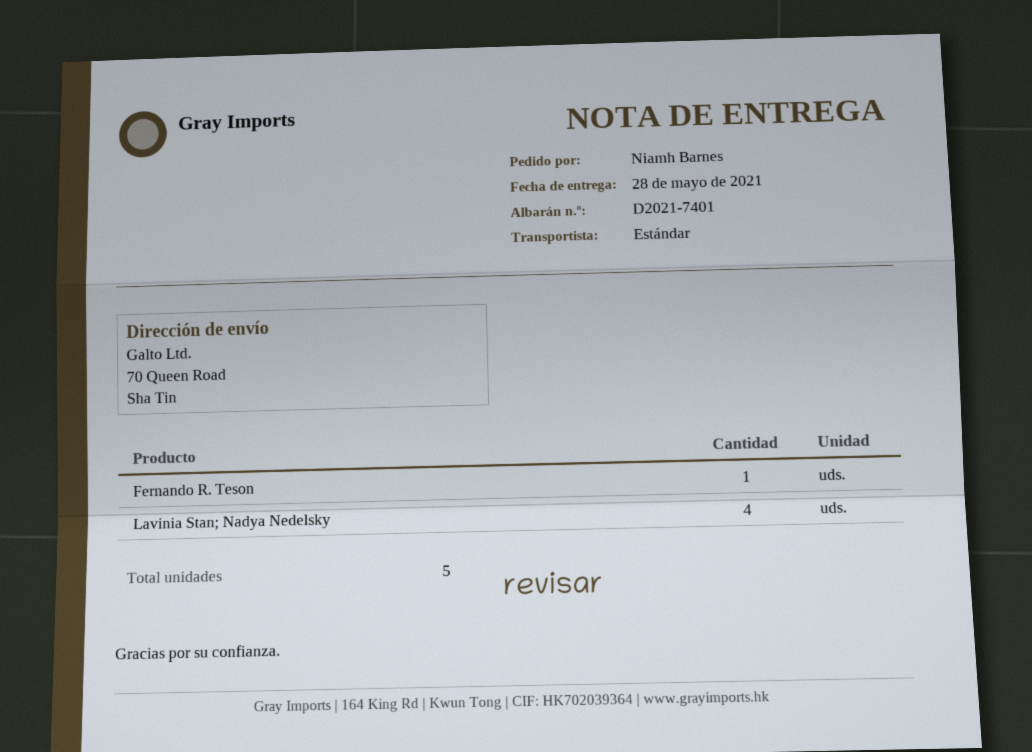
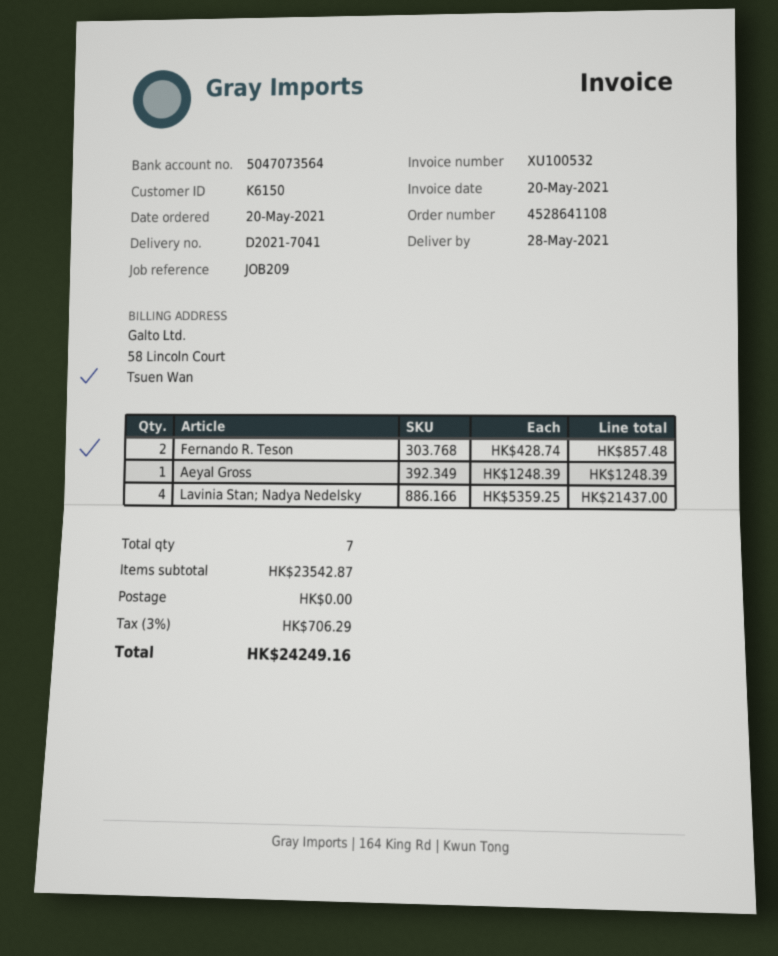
delivery note number: D2021-7401 -> D2021-7041
Fernando R. Teson: 1 -> 2
Aeyal Gross: none -> 1
total quantity: 5 -> 7

